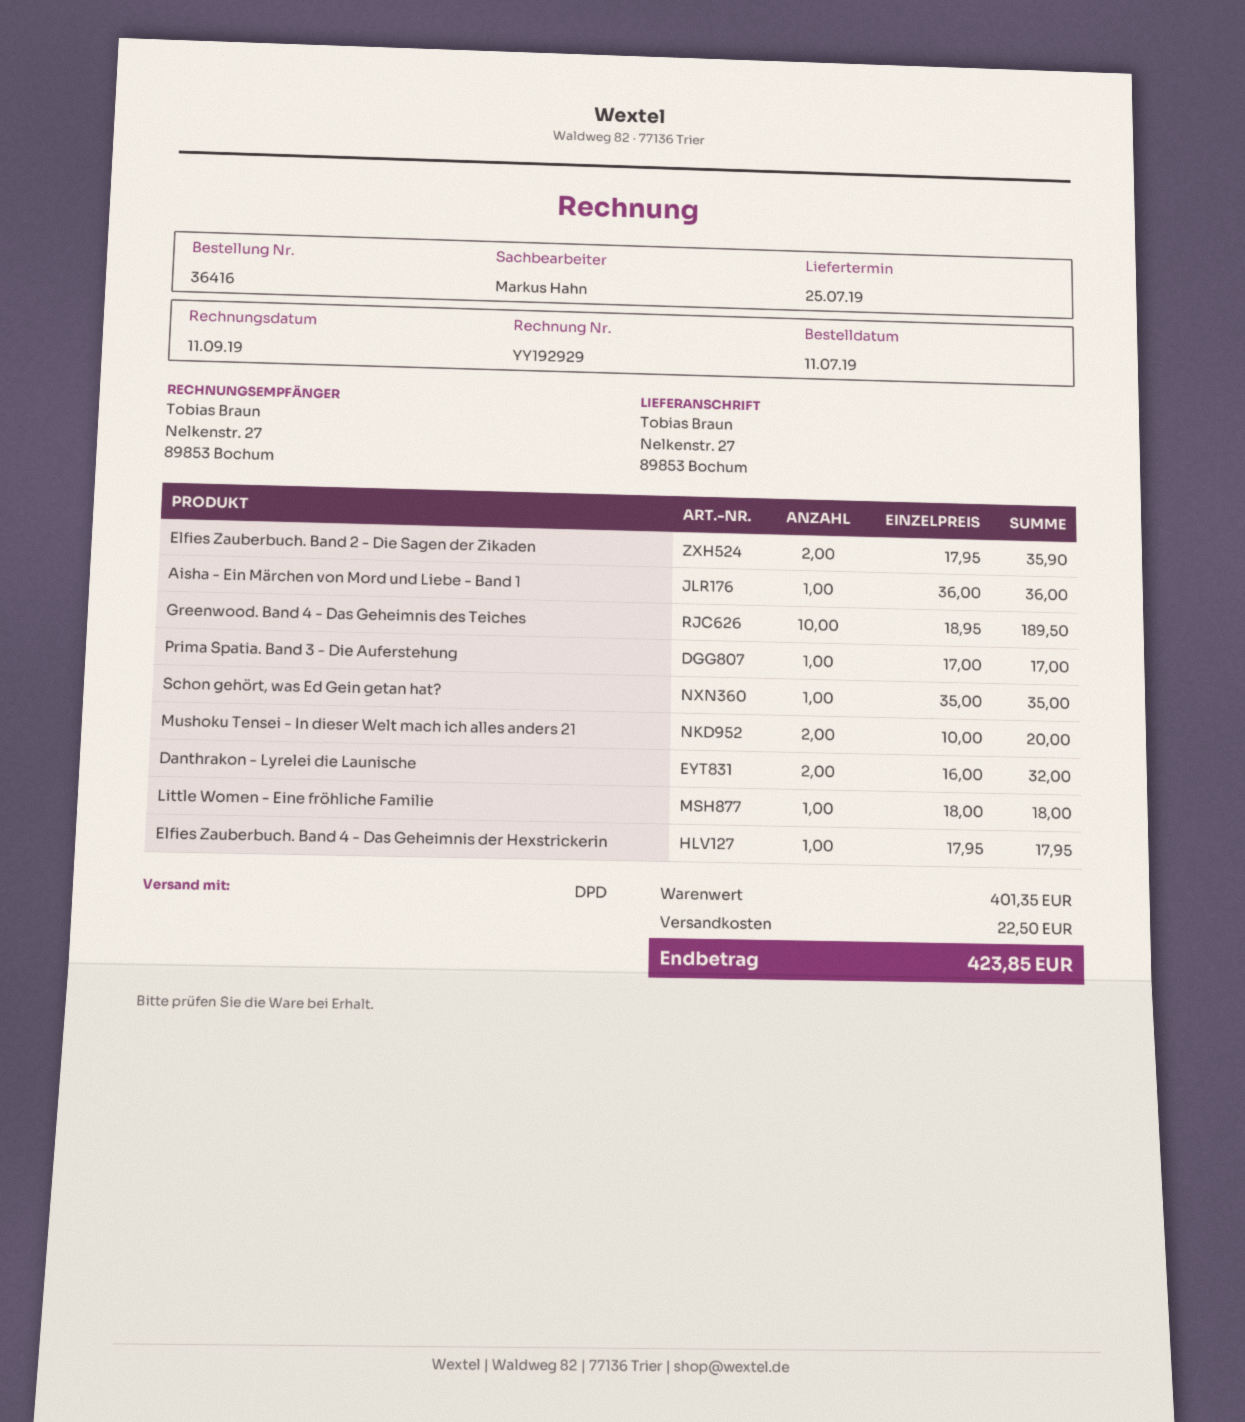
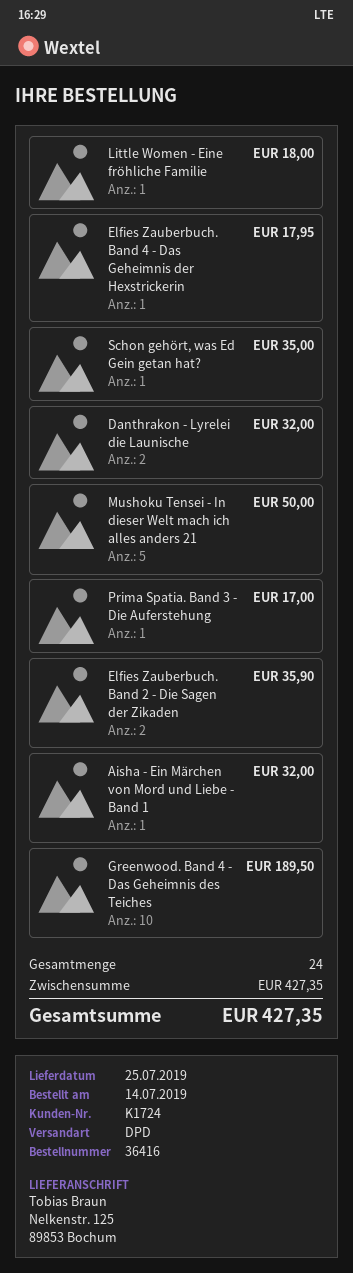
order date: 2019-07-11 -> 2019-07-14
ship to: Nelkenstr. 27, 89853 Bochum -> Nelkenstr. 125, 89853 Bochum
Aisha - Ein Märchen von Mord und Liebe - Band 1: 1 for 36.00 -> 1 for 32.00
Mushoku Tensei - In dieser Welt mach ich alles anders 21: 2 for 20.00 -> 5 for 50.00
subtotal: 401.35 -> 427.35
shipping: 22.50 -> none
total: 423.85 -> 427.35

